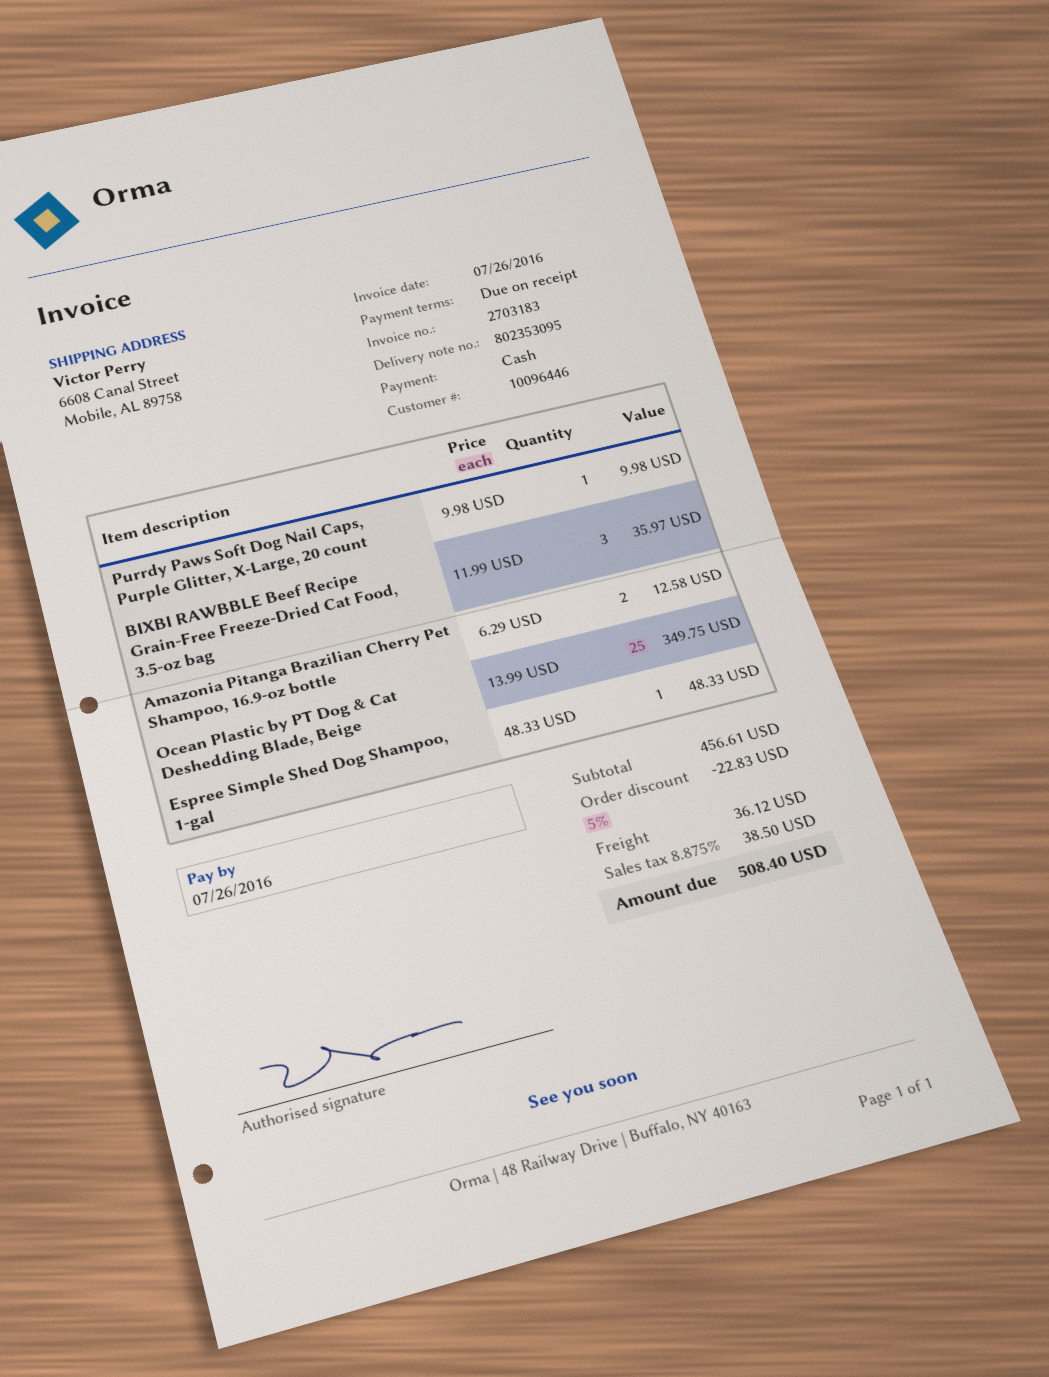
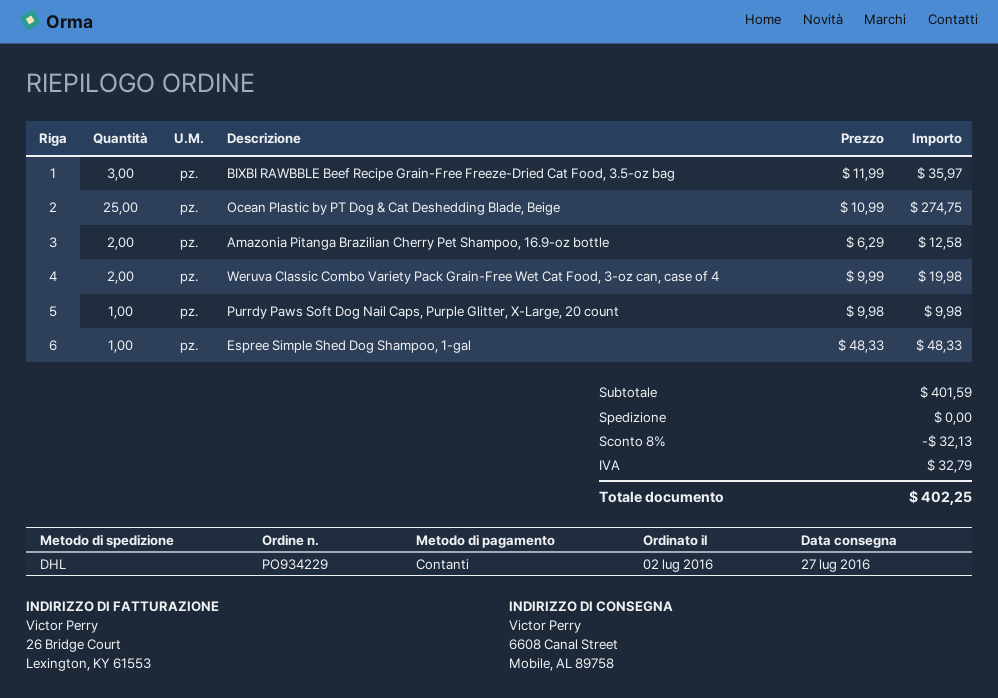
Ocean Plastic by PT Dog & Cat Deshedding Blade, Beige: 25 x 13.99 = 349.75 -> 25 x 10.99 = 274.75
Weruva Classic Combo Variety Pack Grain-Free Wet Cat Food, 3-oz can, case of 4: none -> 2 x 9.99 = 19.98
subtotal: 456.61 -> 401.59
discount: 5% = 22.83 -> 8% = 32.13
shipping: 36.12 -> 0.00
tax: 38.50 -> 32.79
total: 508.40 -> 402.25

